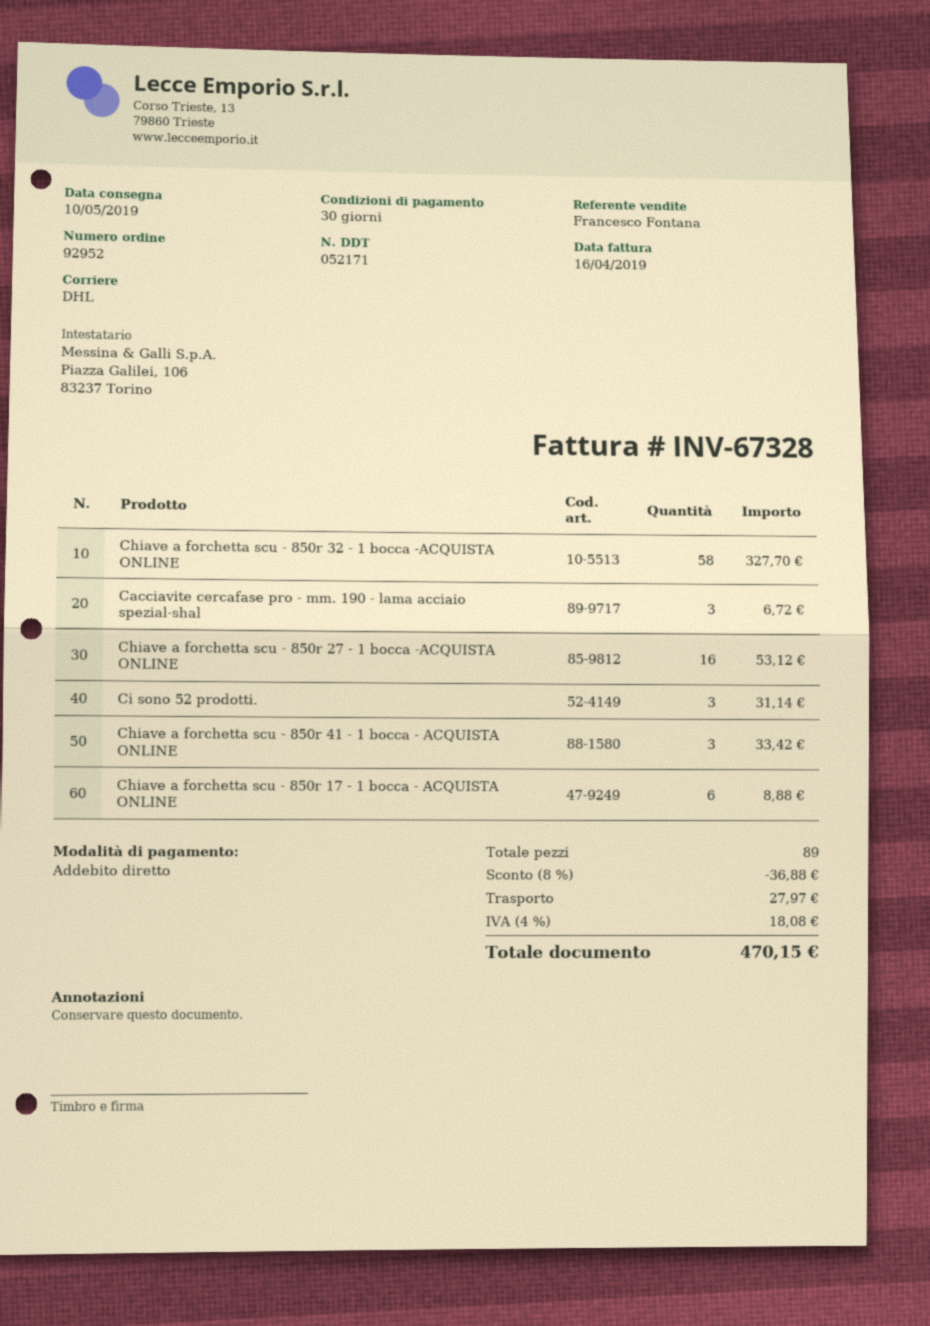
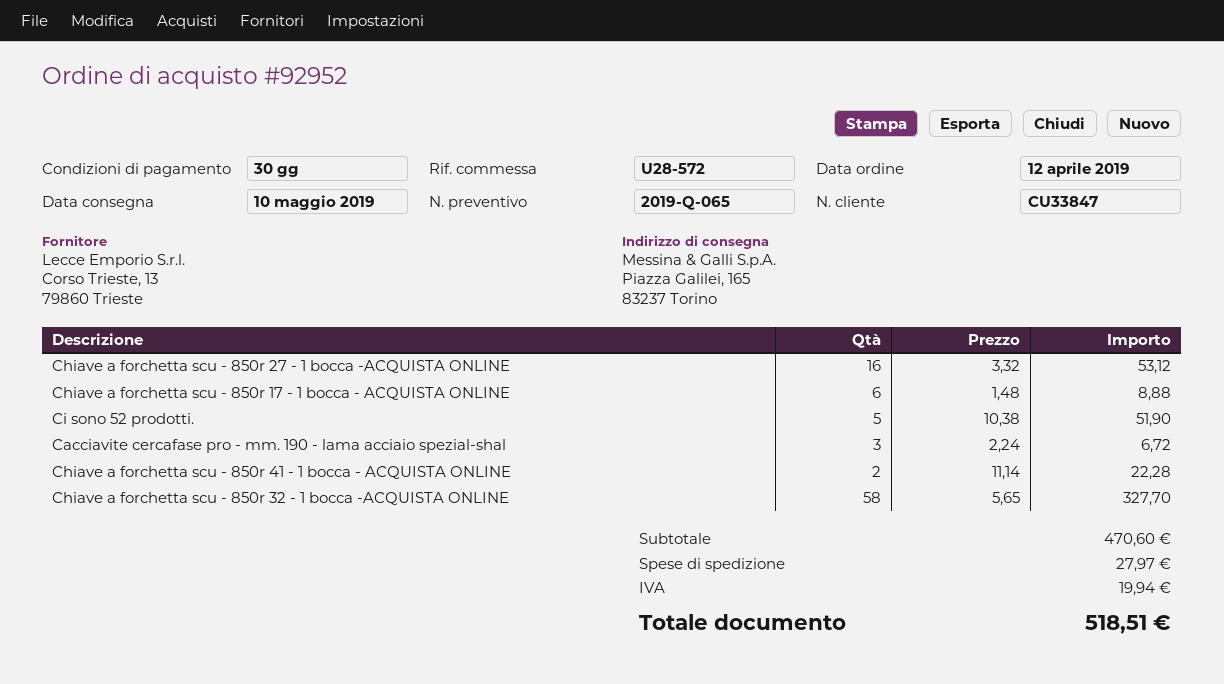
Ci sono 52 prodotti.: 3 for 31.14 -> 5 for 51.90
Chiave a forchetta scu - 850r 41 - 1 bocca - ACQUISTA ONLINE: 3 for 33.42 -> 2 for 22.28
discount: 8% = 36.88 -> none
tax: 18.08 -> 19.94
total: 470.15 -> 518.51

